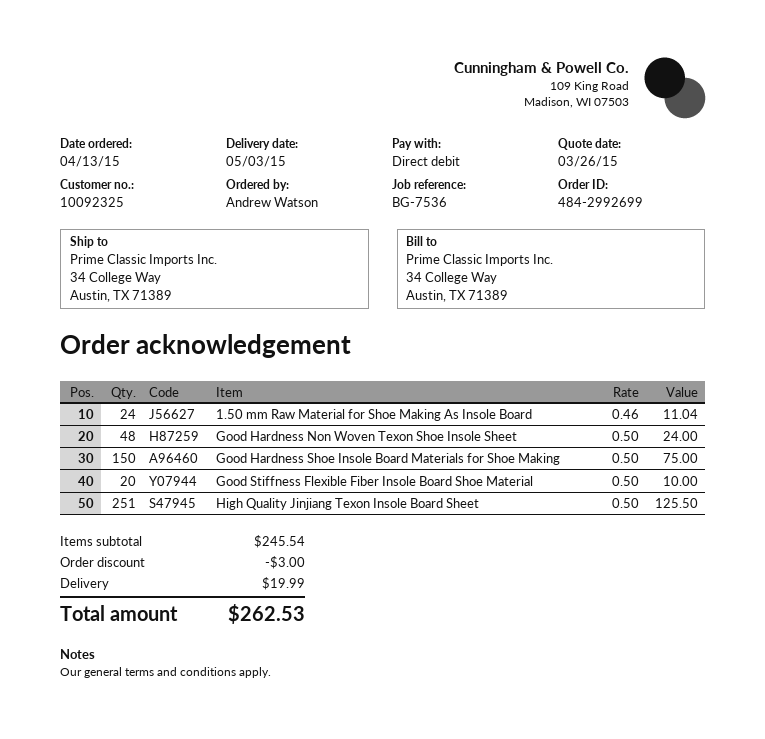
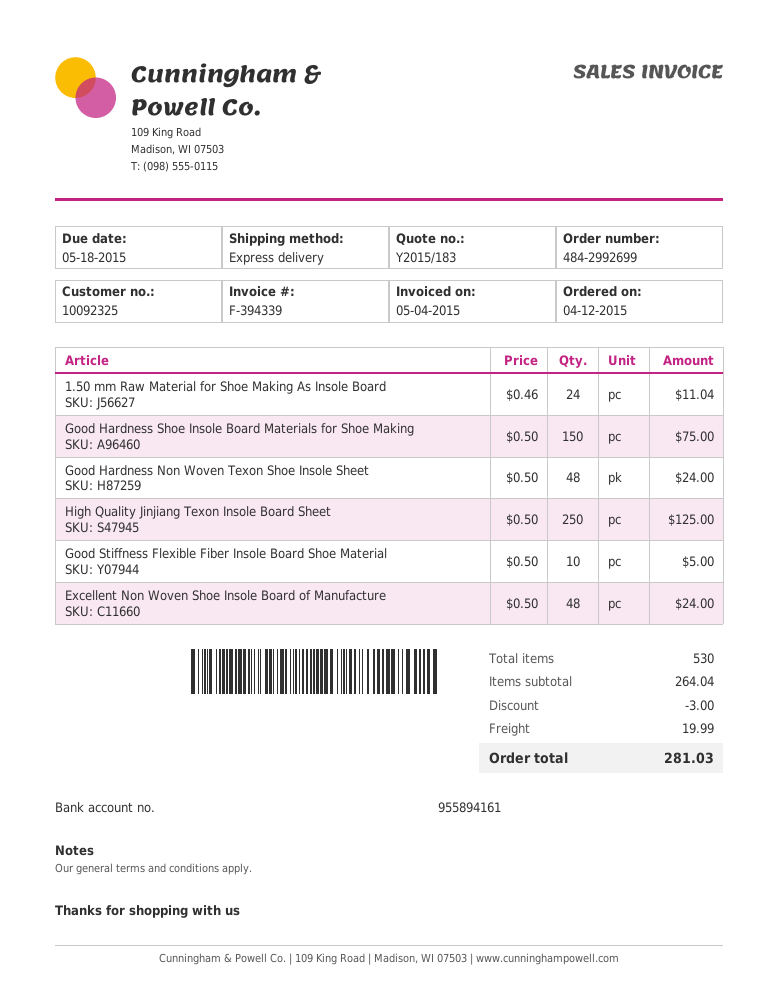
order date: 2015-04-13 -> 2015-04-12
Good Stiffness Flexible Fiber Insole Board Shoe Material: 20 x 0.50 = 10.00 -> 10 x 0.50 = 5.00
High Quality Jinjiang Texon Insole Board Sheet: 251 x 0.50 = 125.50 -> 250 x 0.50 = 125.00
Excellent Non Woven Shoe Insole Board of Manufacture: none -> 48 x 0.50 = 24.00
subtotal: 245.54 -> 264.04
total: 262.53 -> 281.03

